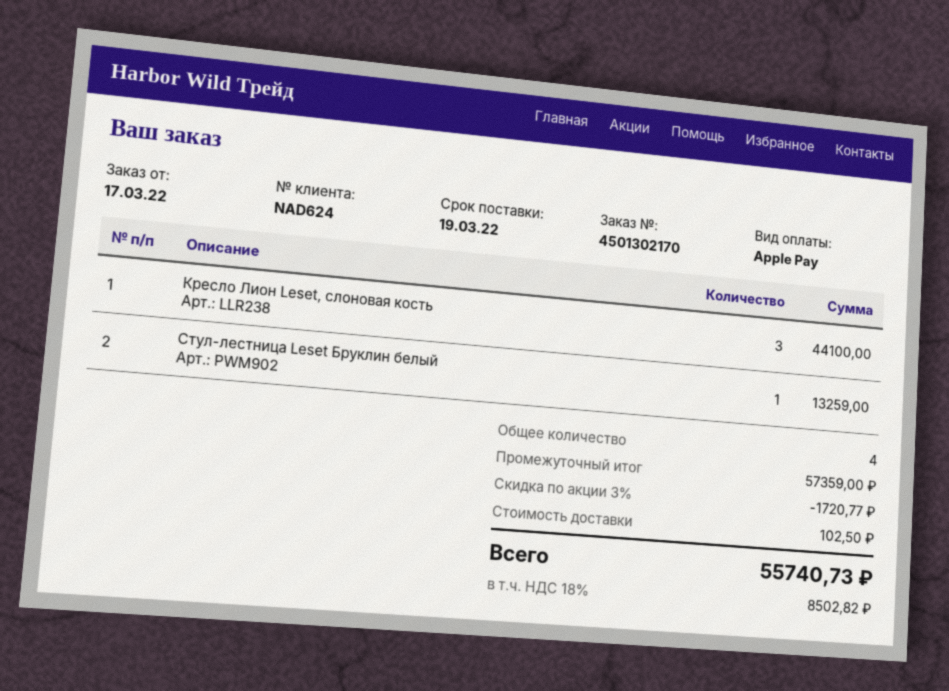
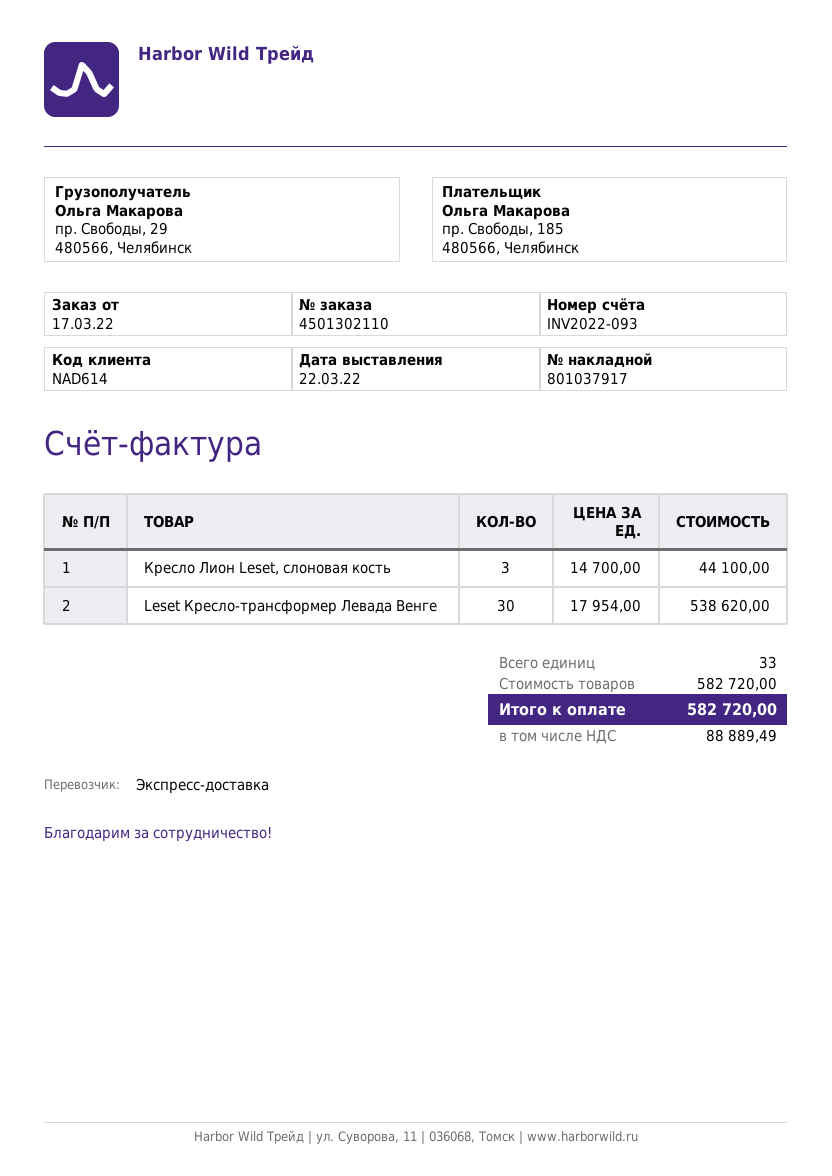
order number: 4501302170 -> 4501302110
customer number: NAD624 -> NAD614
Стул-лестница Leset Бруклин белый: 1 for 13259.00 -> none
Leset Кресло-трансформер Левада Венге: none -> 30 for 538620.00
total quantity: 4 -> 33
subtotal: 57359.00 -> 582720.00
discount: 3% = 1720.77 -> none
shipping: 102.50 -> none
tax: 8502.82 -> 88889.49
total: 55740.73 -> 582720.00

